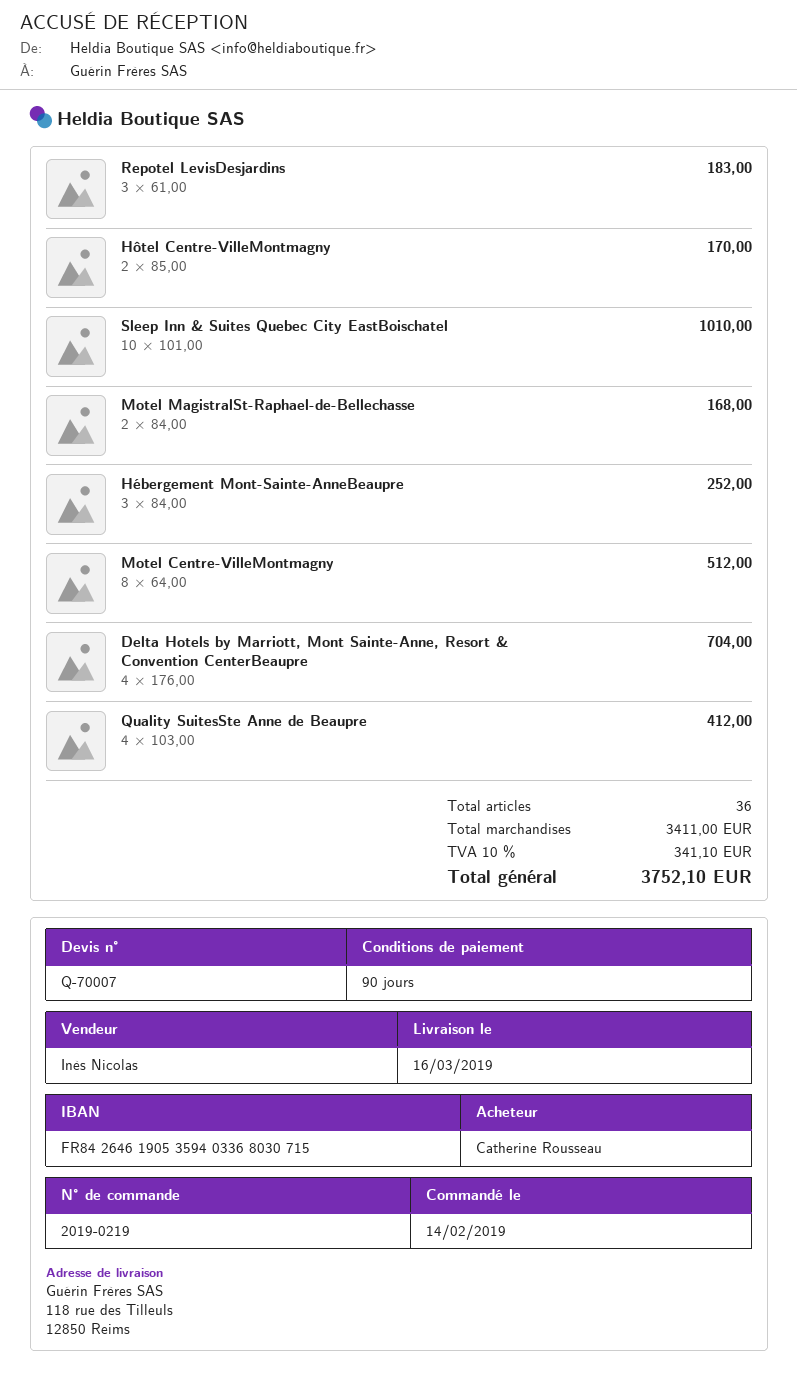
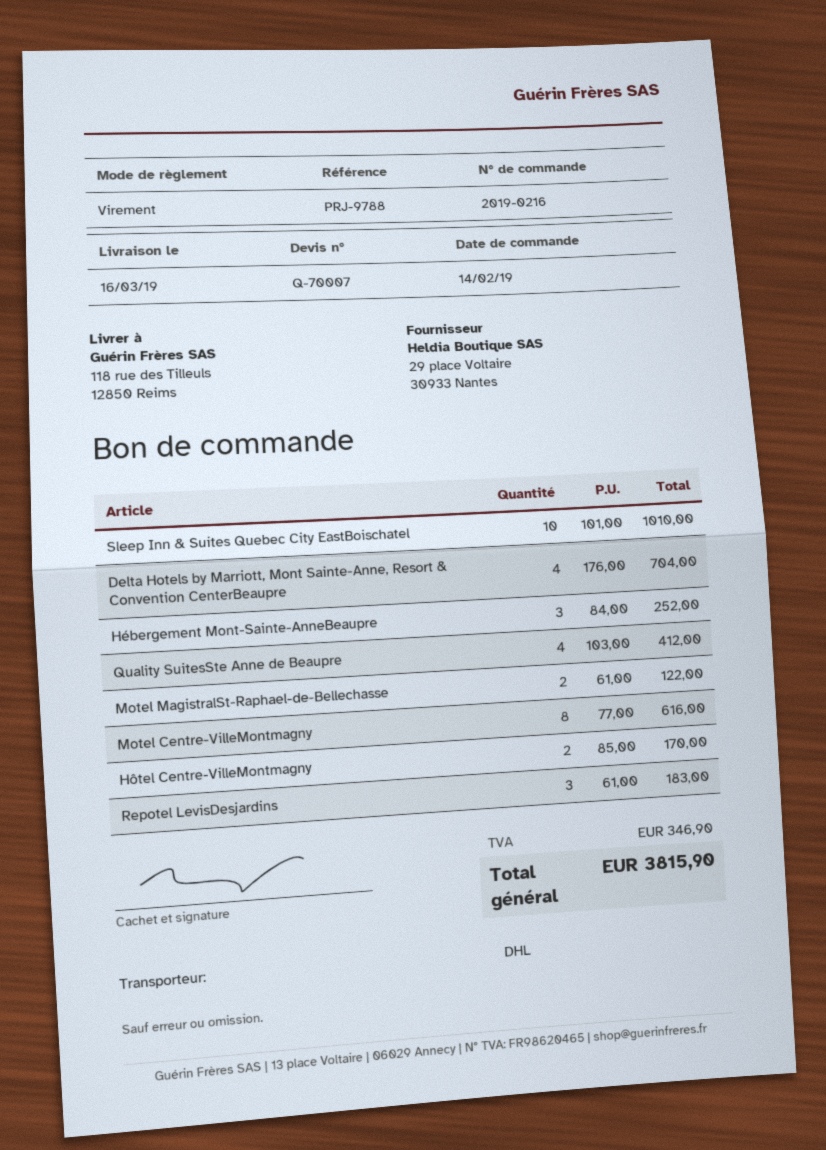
order number: 2019-0219 -> 2019-0216
Motel MagistralSt-Raphael-de-Bellechasse: 2 x 84.00 = 168.00 -> 2 x 61.00 = 122.00
Motel Centre-VilleMontmagny: 8 x 64.00 = 512.00 -> 8 x 77.00 = 616.00
tax: 341.10 -> 346.90
total: 3752.10 -> 3815.90

